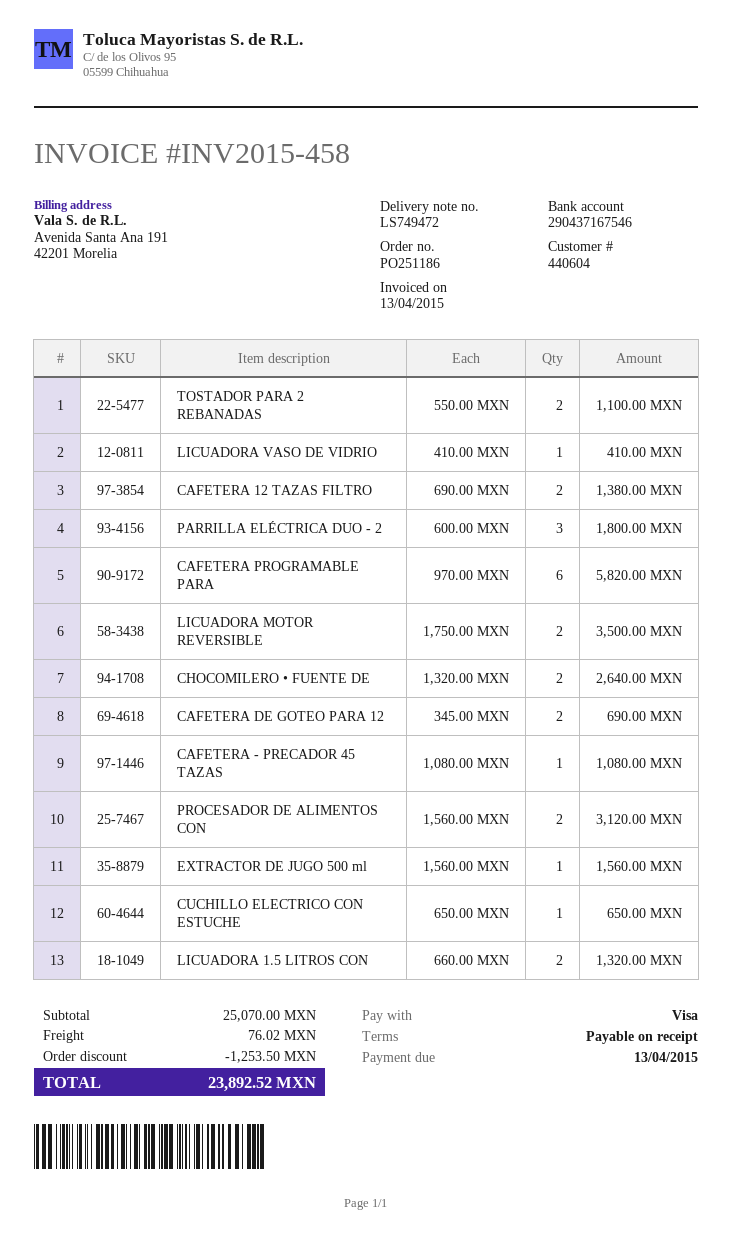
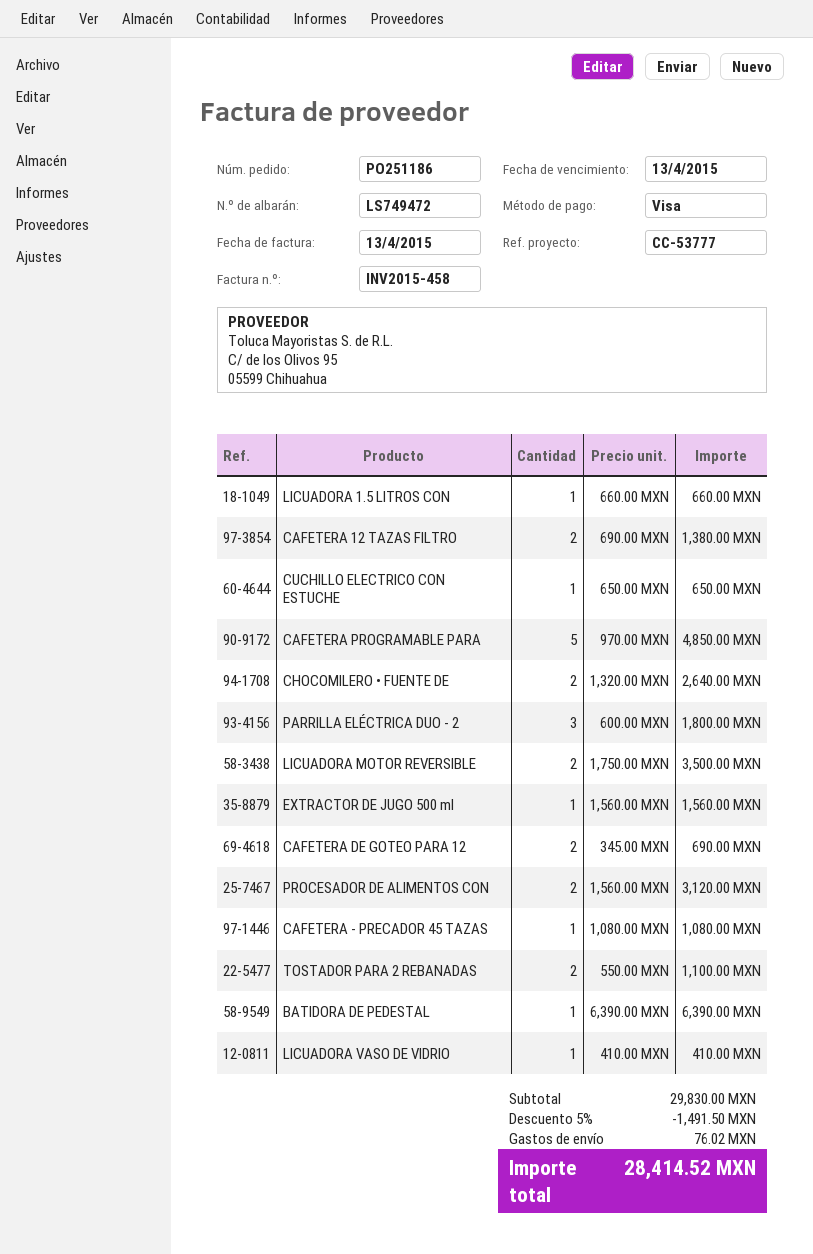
CAFETERA PROGRAMABLE PARA: 6 x 970.00 = 5820.00 -> 5 x 970.00 = 4850.00
LICUADORA 1.5 LITROS CON: 2 x 660.00 = 1320.00 -> 1 x 660.00 = 660.00
BATIDORA DE PEDESTAL: none -> 1 x 6390.00 = 6390.00
subtotal: 25070.00 -> 29830.00
discount: 1253.50 -> 1491.50
total: 23892.52 -> 28414.52

